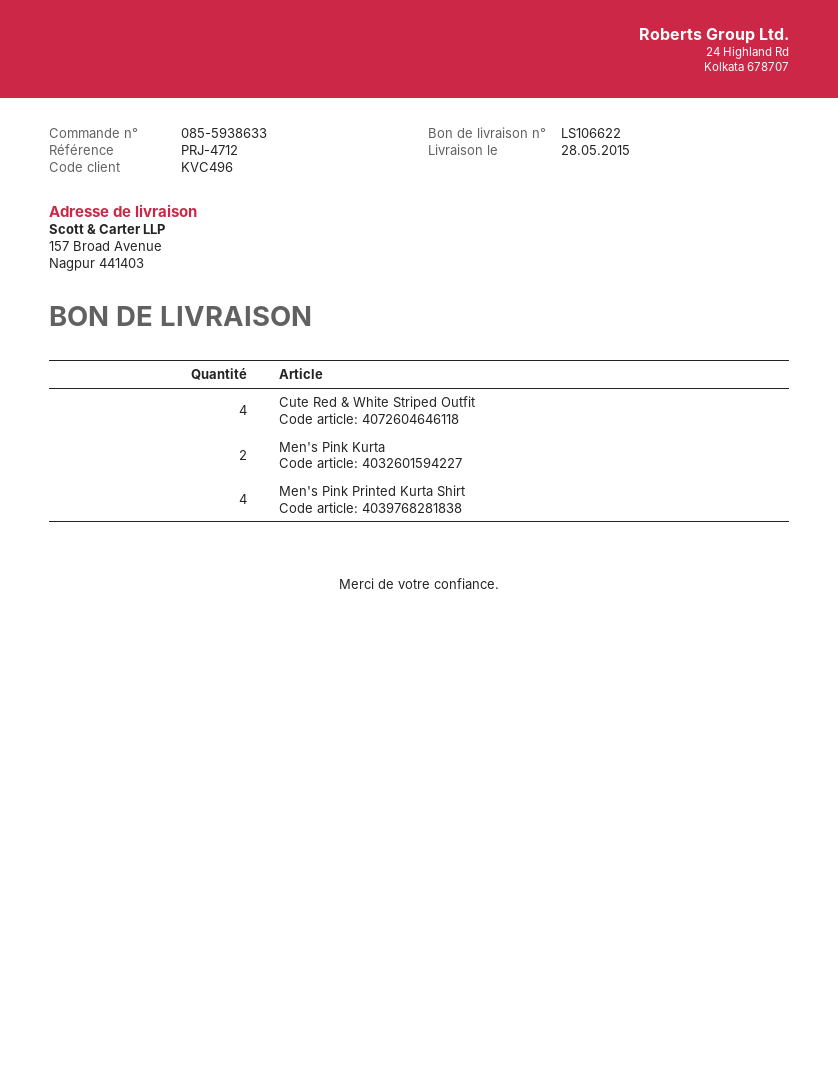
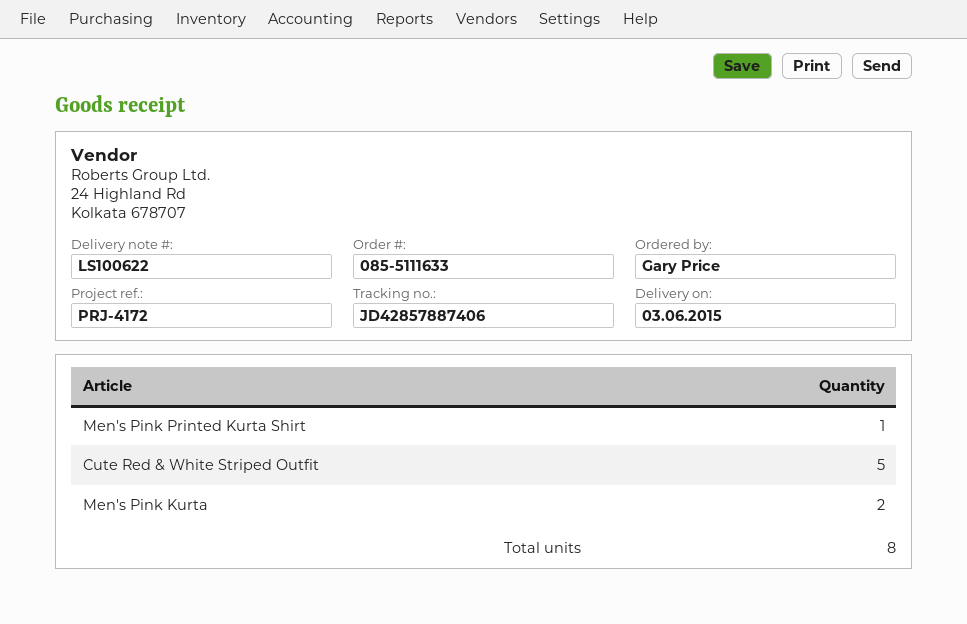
order number: 085-5938633 -> 085-5111633
delivery note number: LS106622 -> LS100622
delivery date: 2015-05-28 -> 2015-06-03
reference: PRJ-4712 -> PRJ-4172
Cute Red & White Striped Outfit: 4 -> 5
Men's Pink Printed Kurta Shirt: 4 -> 1

